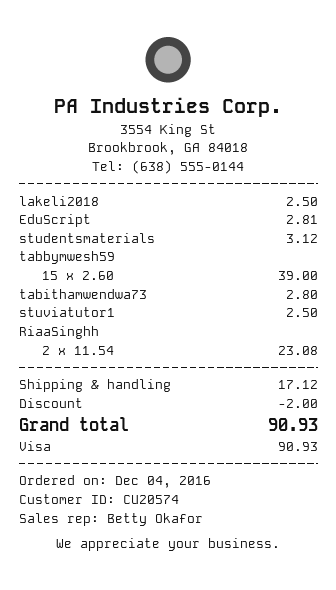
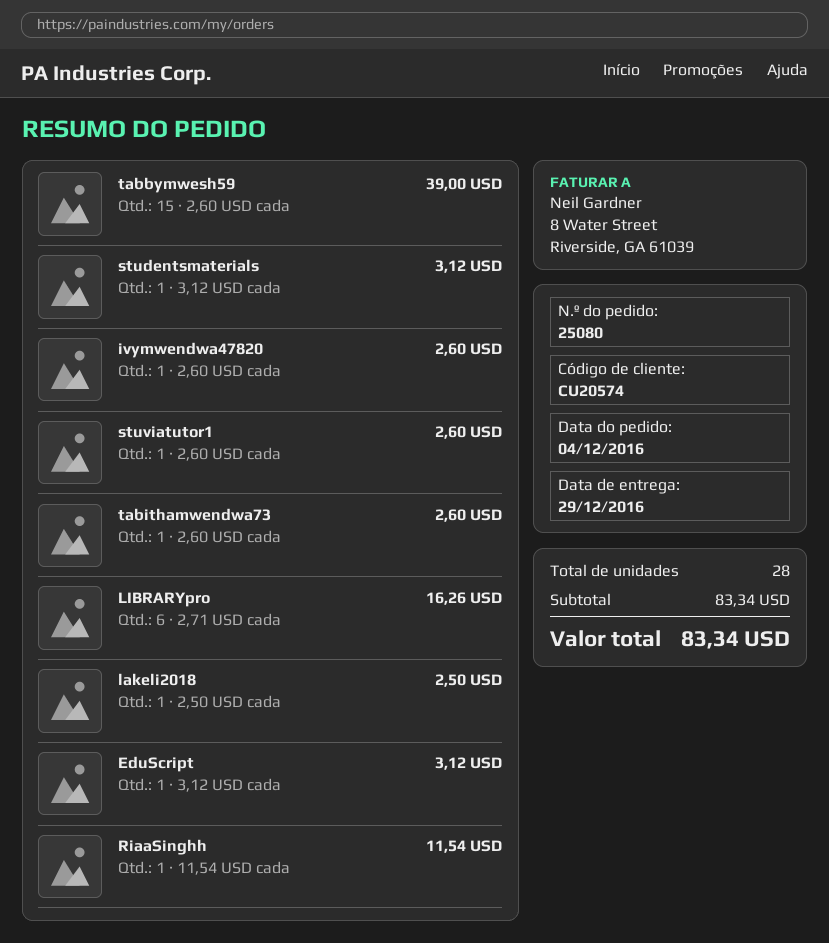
EduScript: 1 x 2.81 = 2.81 -> 1 x 3.12 = 3.12
tabithamwendwa73: 1 x 2.80 = 2.80 -> 1 x 2.60 = 2.60
stuviatutor1: 1 x 2.50 = 2.50 -> 1 x 2.60 = 2.60
RiaaSinghh: 2 x 11.54 = 23.08 -> 1 x 11.54 = 11.54
ivymwendwa47820: none -> 1 x 2.60 = 2.60
LIBRARYpro: none -> 6 x 2.71 = 16.26
discount: 2.00 -> none
shipping: 17.12 -> none
total: 90.93 -> 83.34

